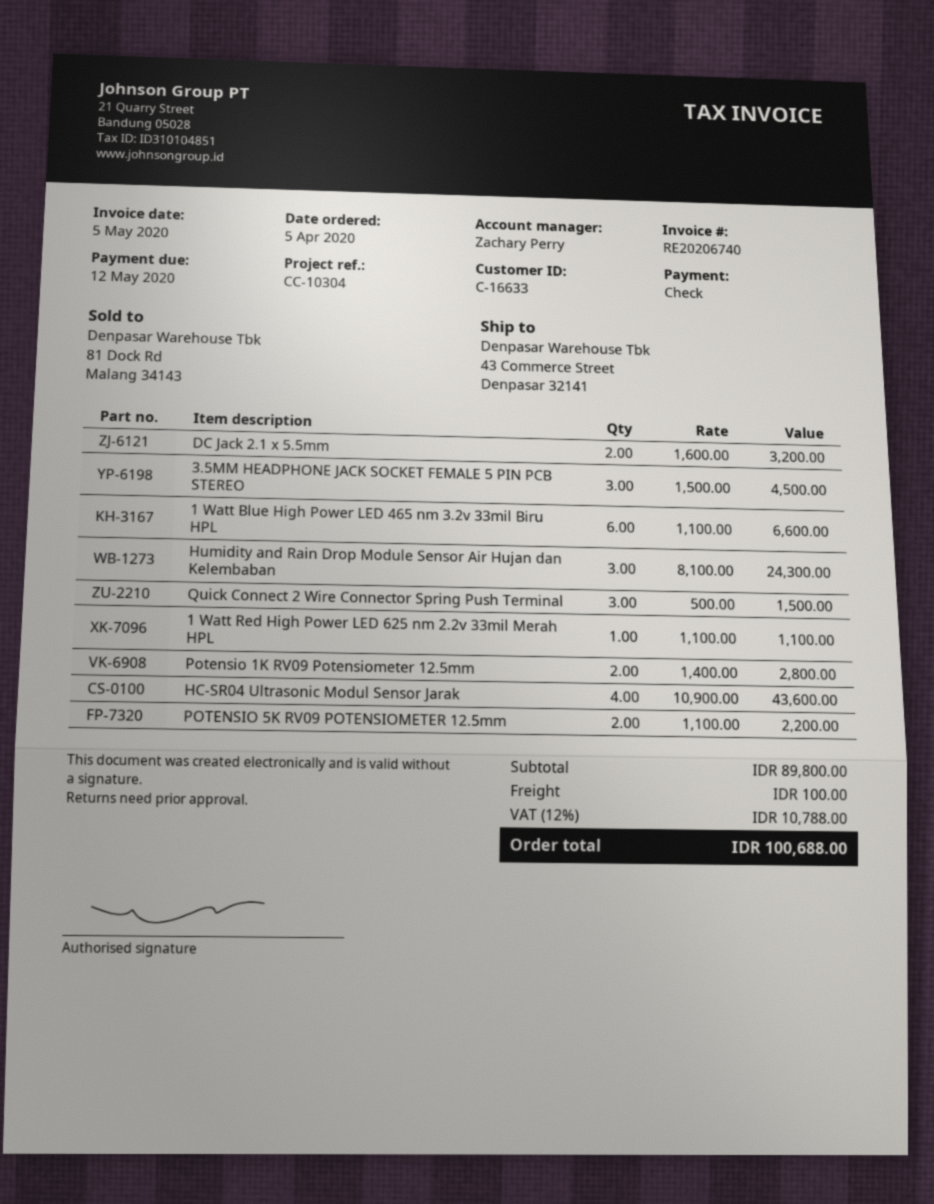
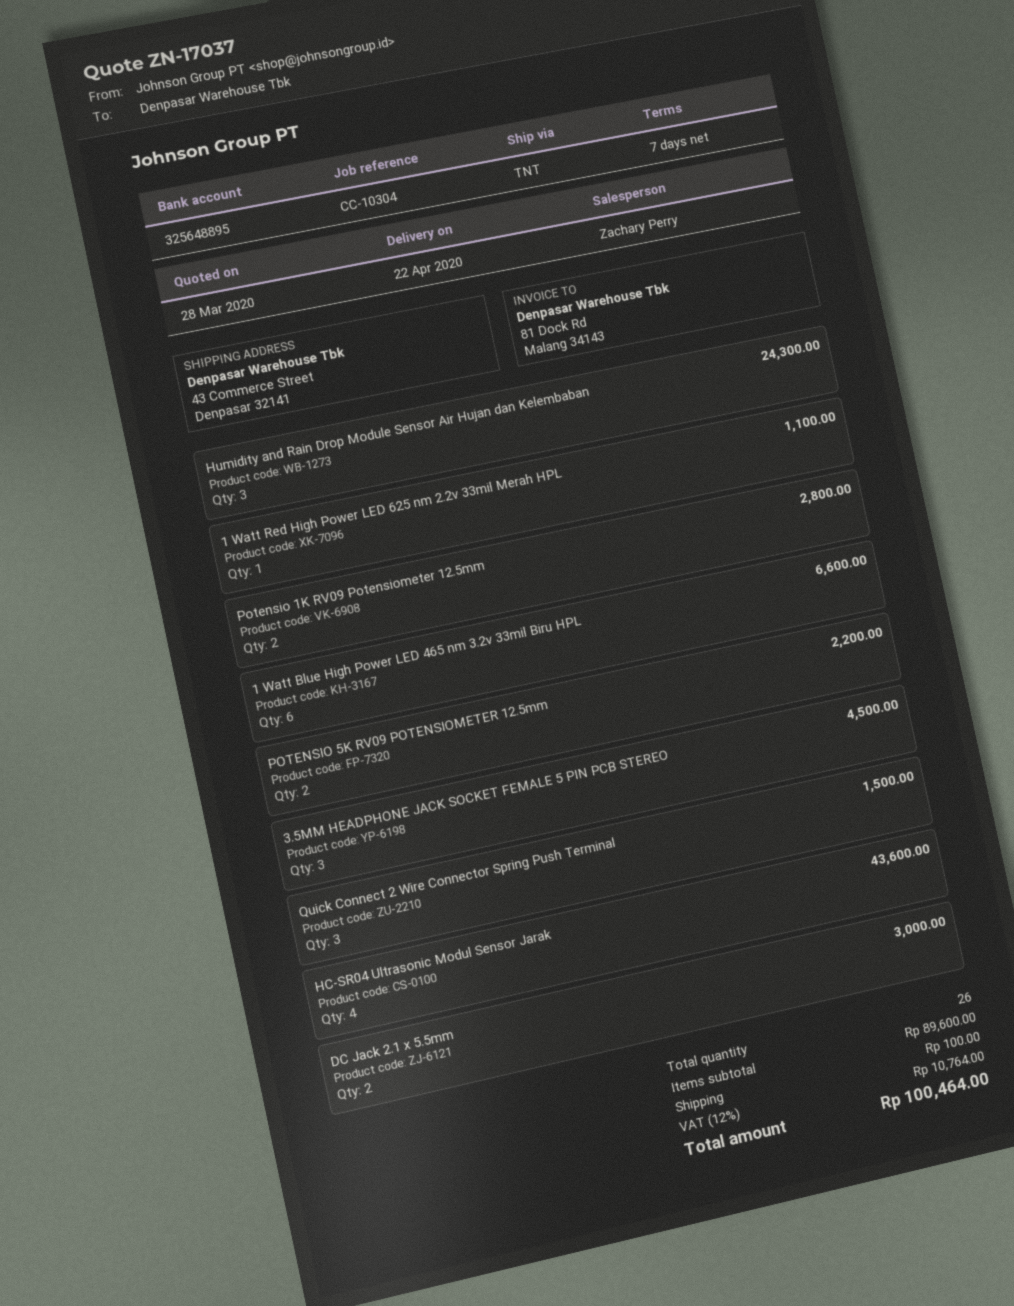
DC Jack 2.1 x 5.5mm: 2 for 3200.00 -> 2 for 3000.00
subtotal: 89800.00 -> 89600.00
tax: 12% = 10788.00 -> 12% = 10764.00
total: 100688.00 -> 100464.00

